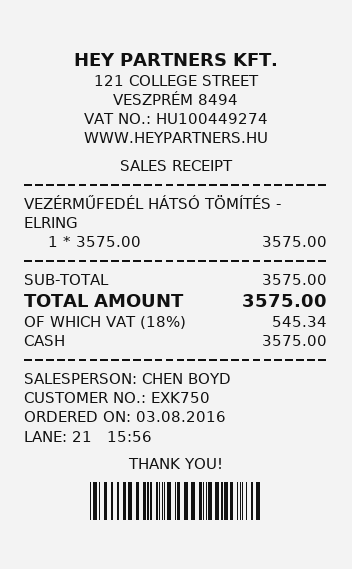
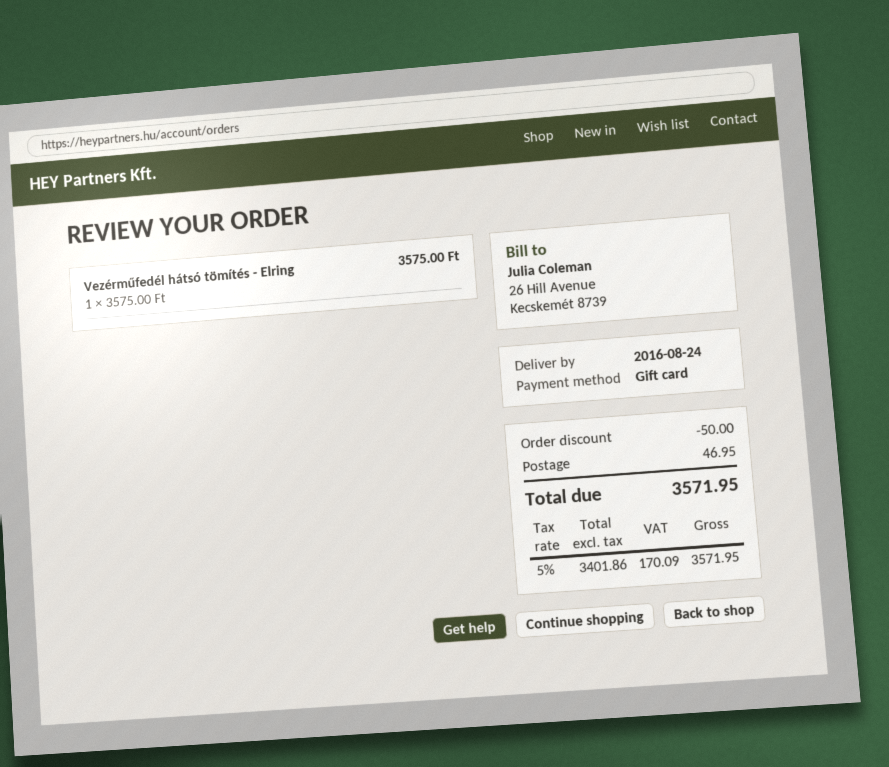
payment method: cash -> gift card
discount: none -> 50.00
shipping: none -> 46.95
tax: 18% = 545.34 -> 5% = 170.09
total: 3575.00 -> 3571.95

